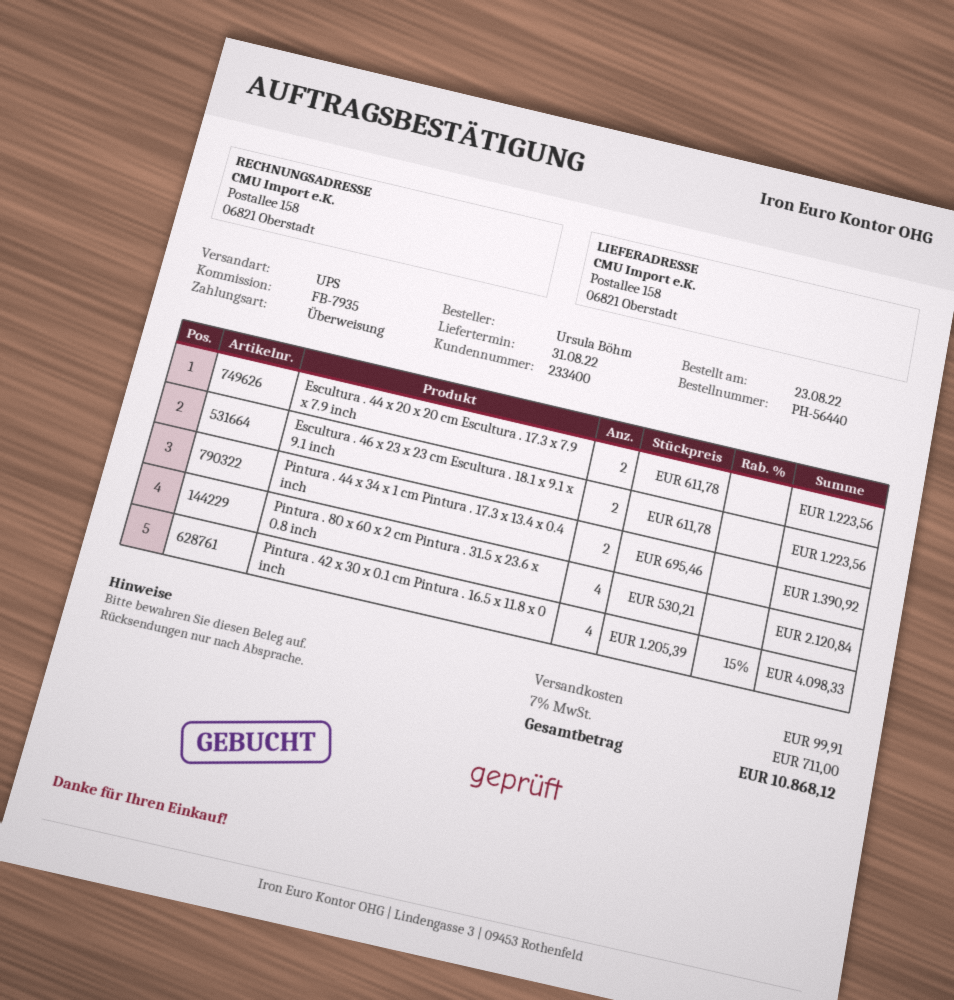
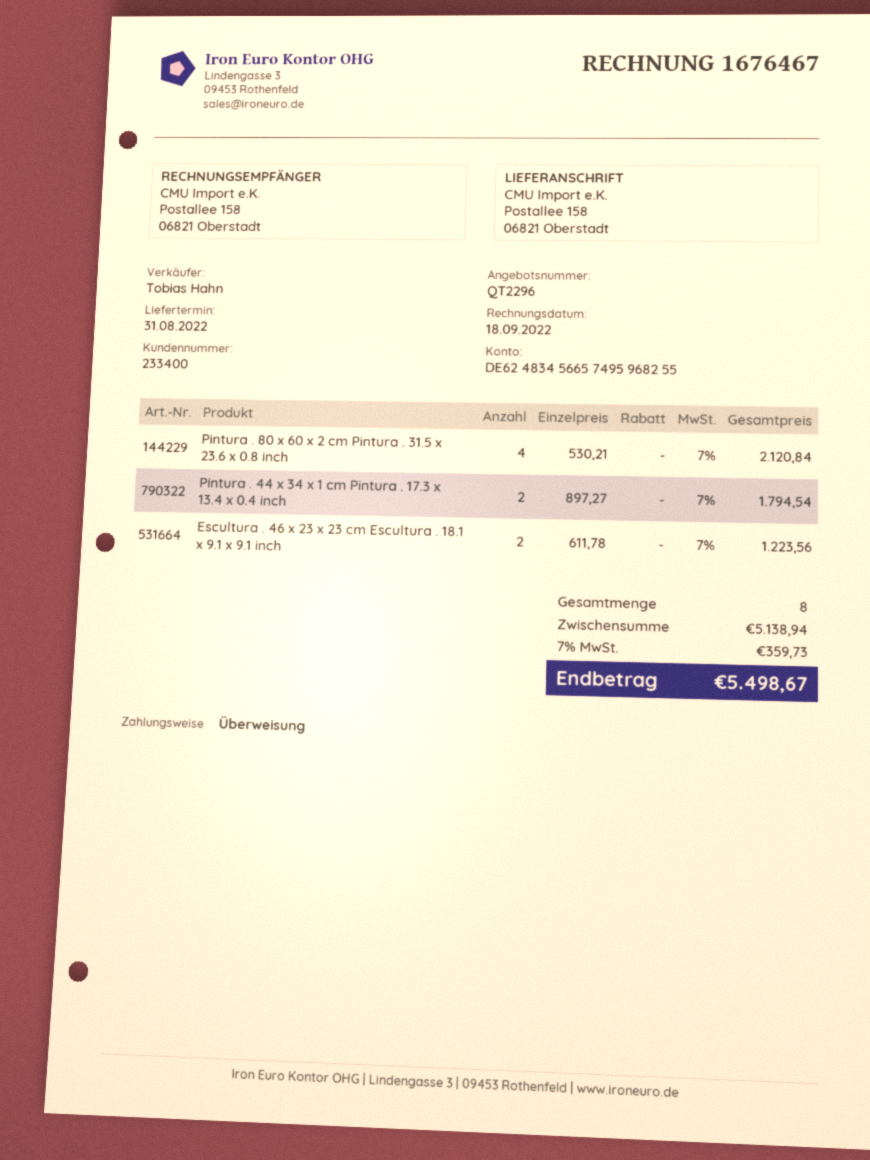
Escultura . 44 x 20 x 20 cm Escultura . 17.3 x 7.9 x 7.9 inch: 2 x 611.78 = 1223.56 -> none
Pintura . 44 x 34 x 1 cm Pintura . 17.3 x 13.4 x 0.4 inch: 2 x 695.46 = 1390.92 -> 2 x 897.27 = 1794.54
Pintura . 42 x 30 x 0.1 cm Pintura . 16.5 x 11.8 x 0 inch: 4 x 1205.39 - 15% = 4098.33 -> none
shipping: 99.91 -> none
tax: 7% = 711.00 -> 7% = 359.73
total: 10868.12 -> 5498.67

